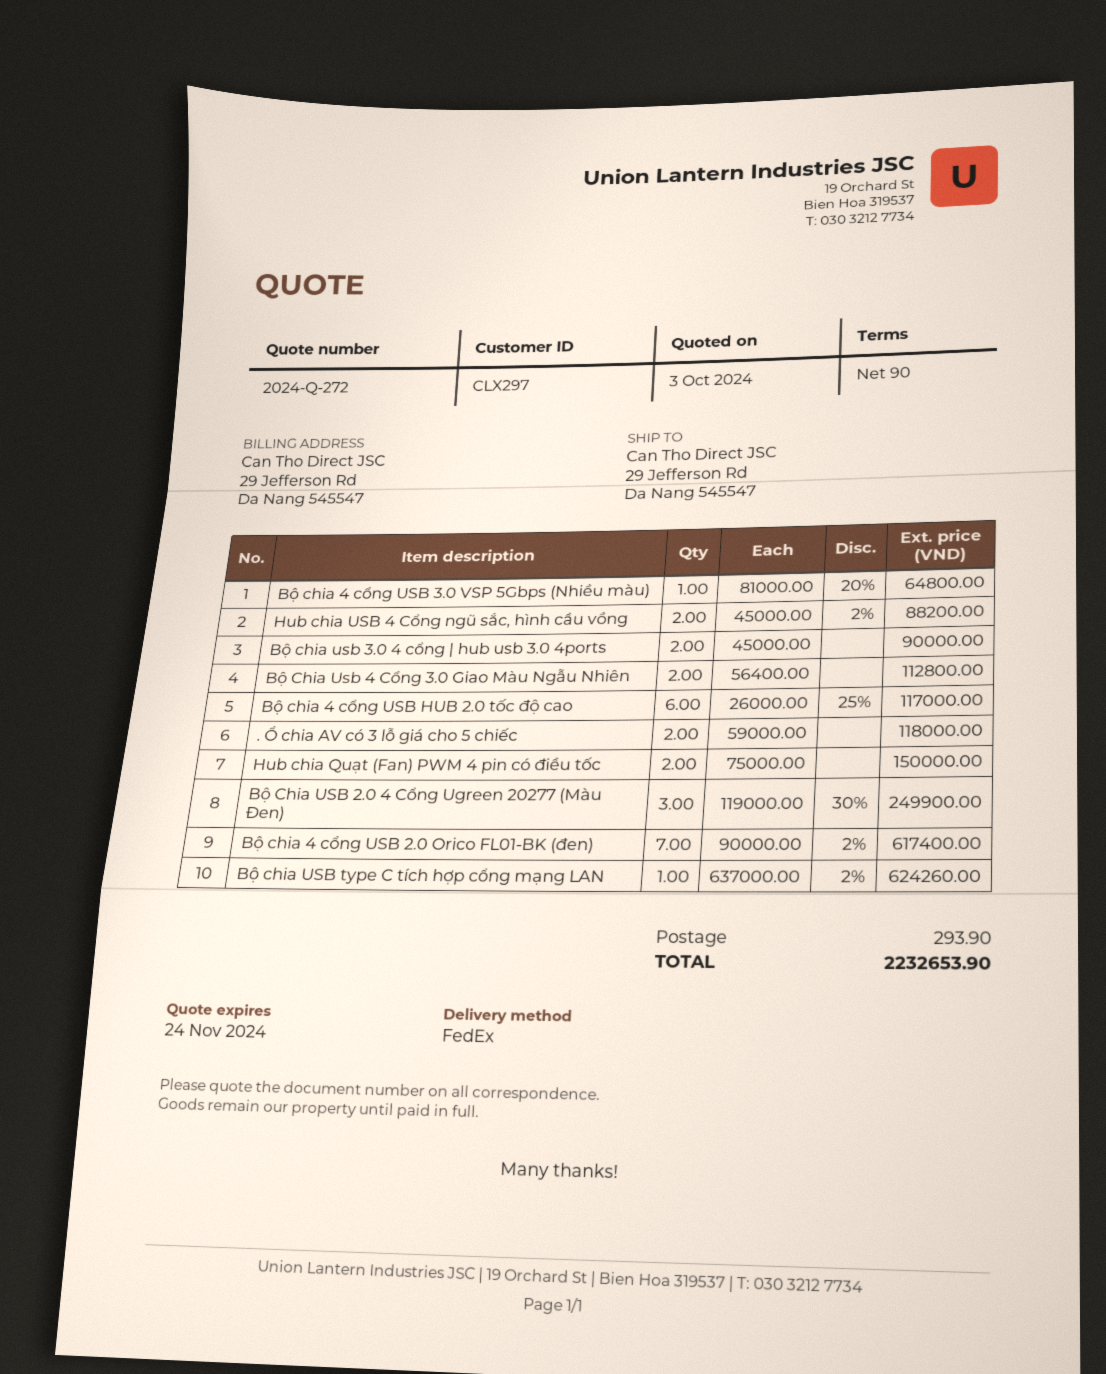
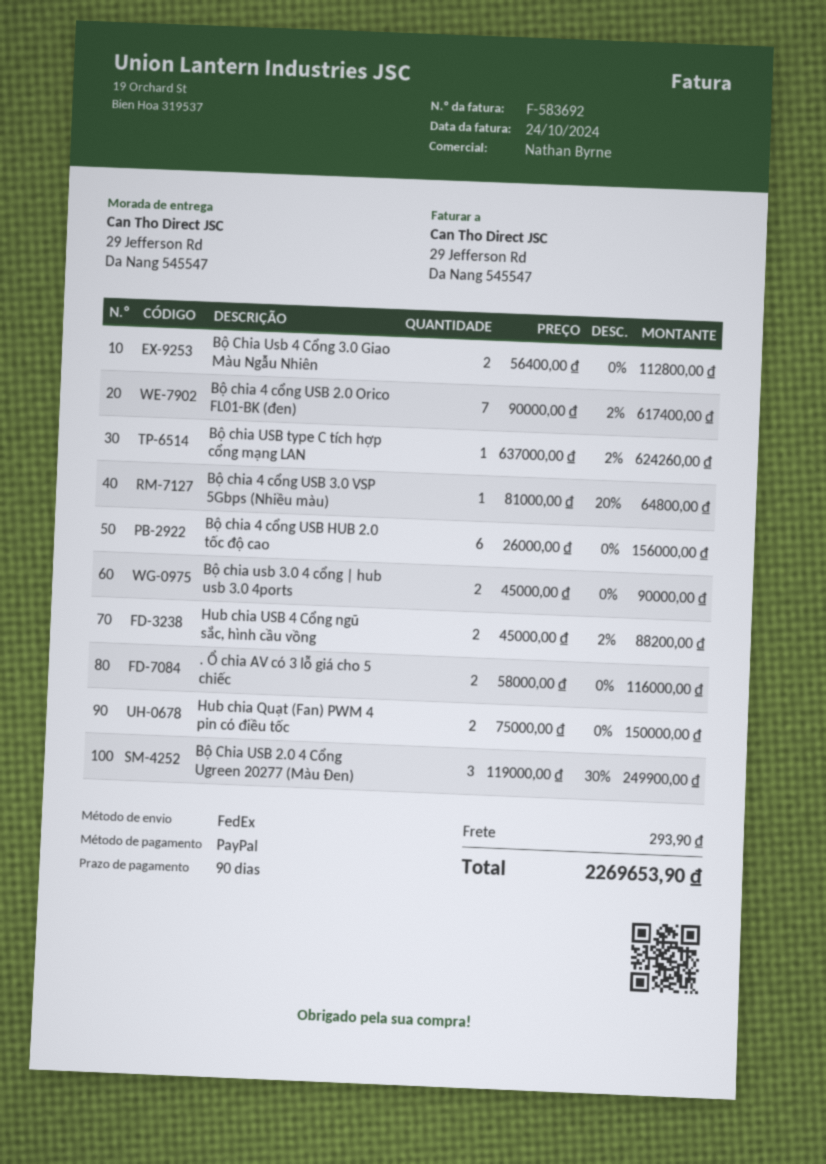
Bộ chia 4 cổng USB HUB 2.0 tốc độ cao: 6 x 26000.00 - 25% = 117000.00 -> 6 x 26000.00 = 156000.00
. Ổ chia AV có 3 lỗ giá cho 5 chiếc: 2 x 59000.00 = 118000.00 -> 2 x 58000.00 = 116000.00
total: 2232653.90 -> 2269653.90

